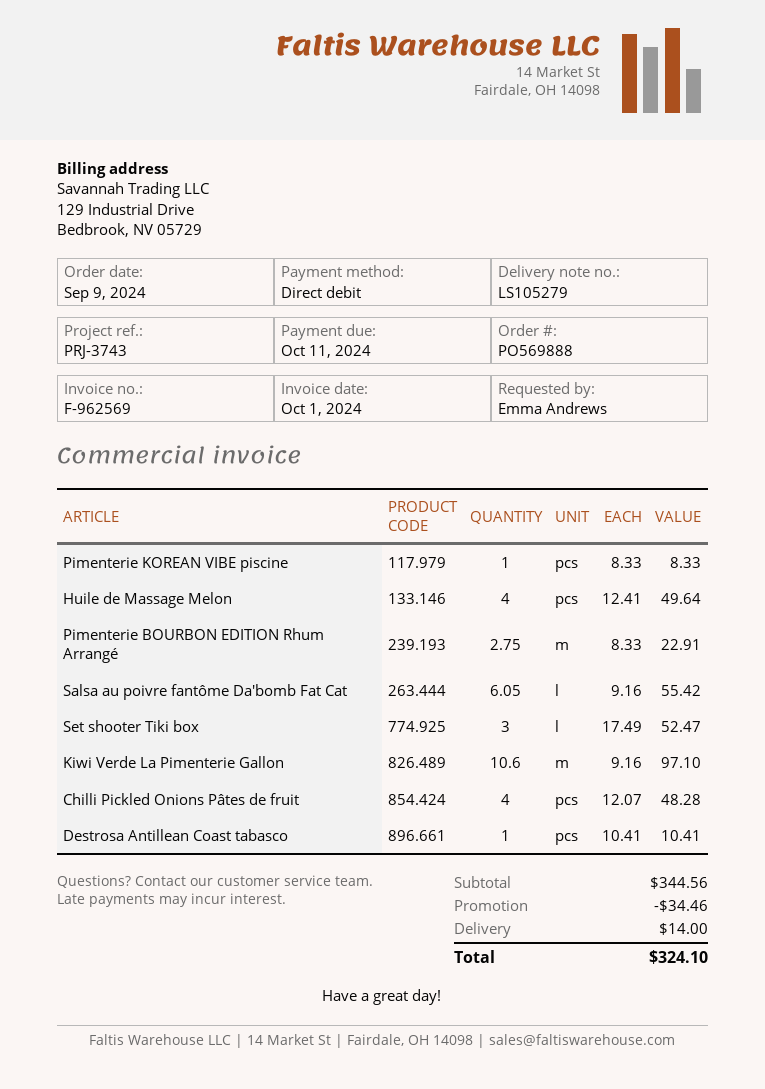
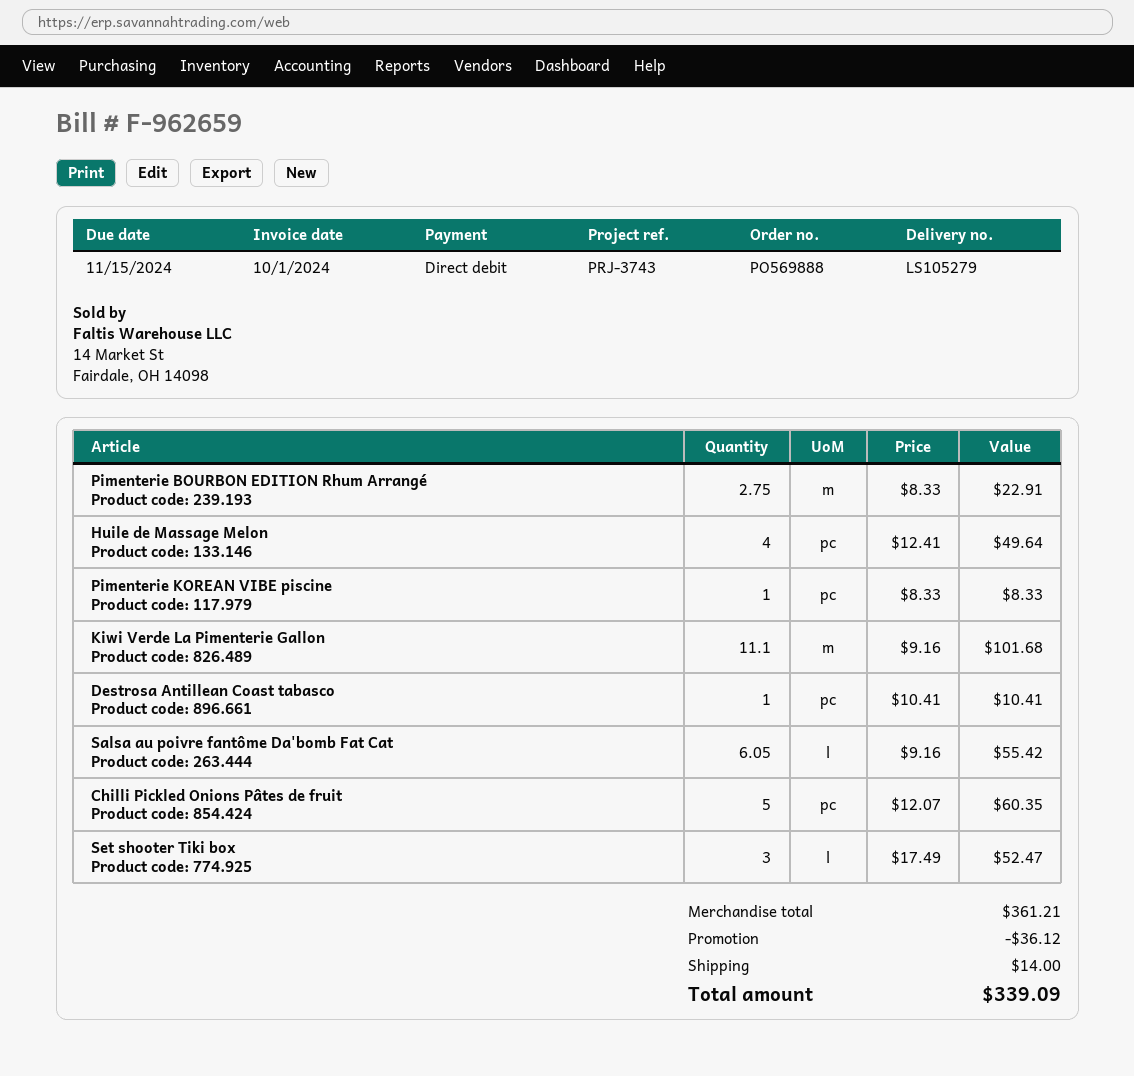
invoice number: F-962569 -> F-962659
due date: 2024-10-11 -> 2024-11-15
Kiwi Verde La Pimenterie Gallon: 10.6 x 9.16 = 97.10 -> 11.1 x 9.16 = 101.68
Chilli Pickled Onions Pâtes de fruit: 4 x 12.07 = 48.28 -> 5 x 12.07 = 60.35
subtotal: 344.56 -> 361.21
discount: 34.46 -> 36.12
total: 324.10 -> 339.09

